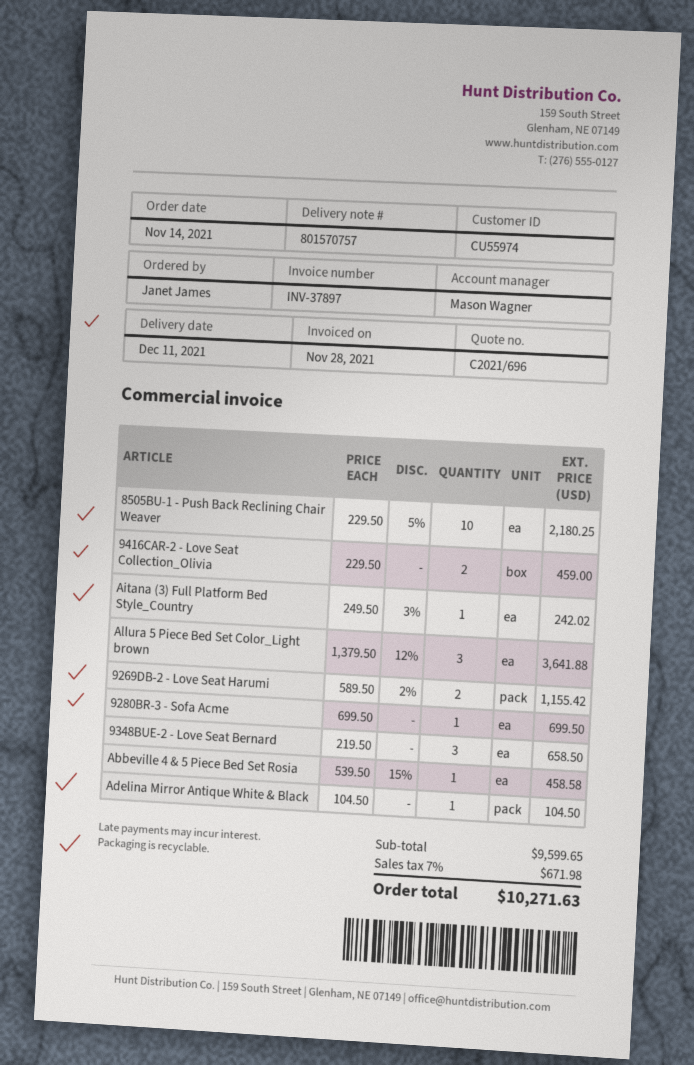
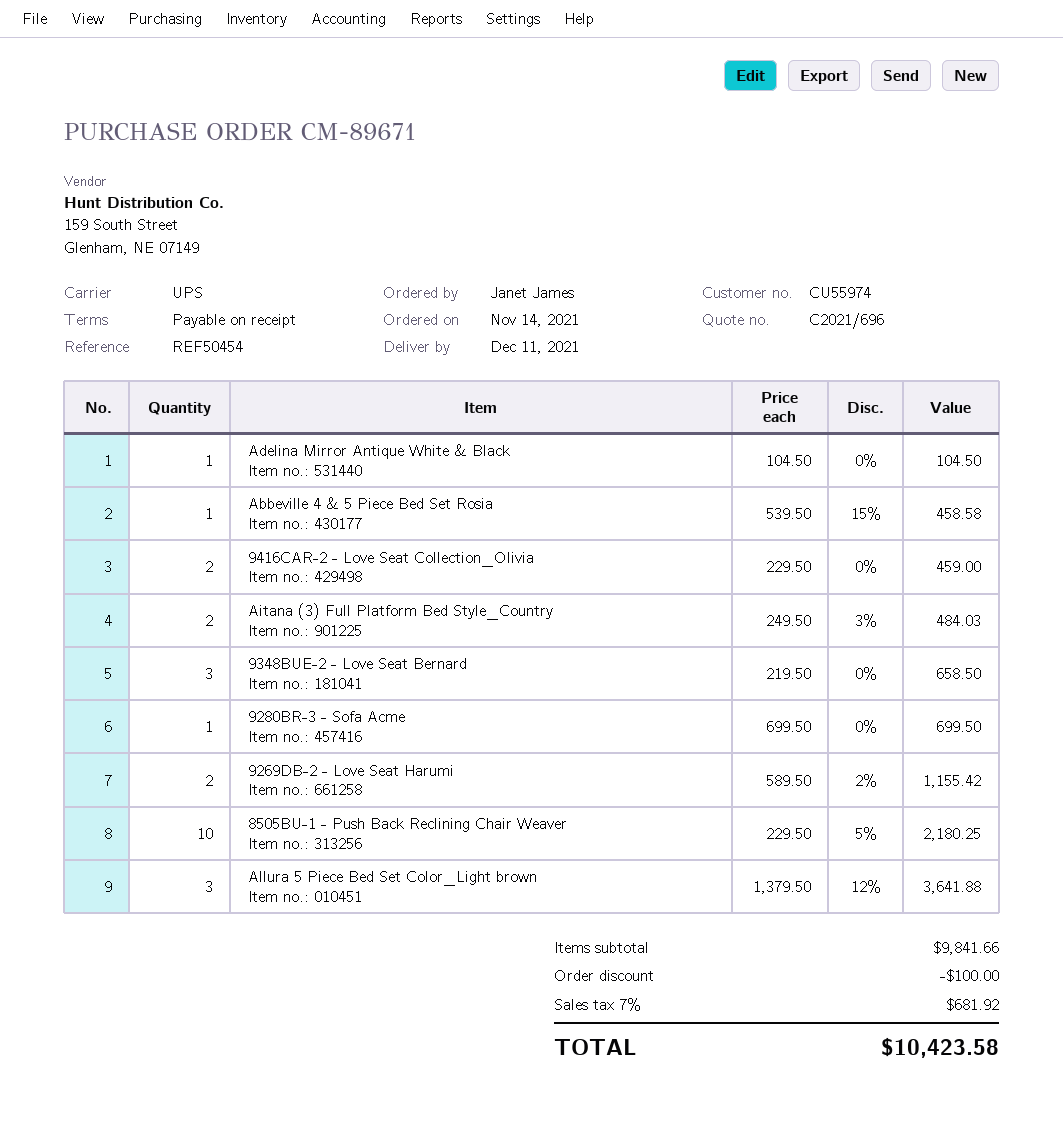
Aitana (3) Full Platform Bed Style_Country: 1 x 249.50 - 3% = 242.02 -> 2 x 249.50 - 3% = 484.03
subtotal: 9599.65 -> 9841.66
discount: none -> 100.00
tax: 7% = 671.98 -> 7% = 681.92
total: 10271.63 -> 10423.58

